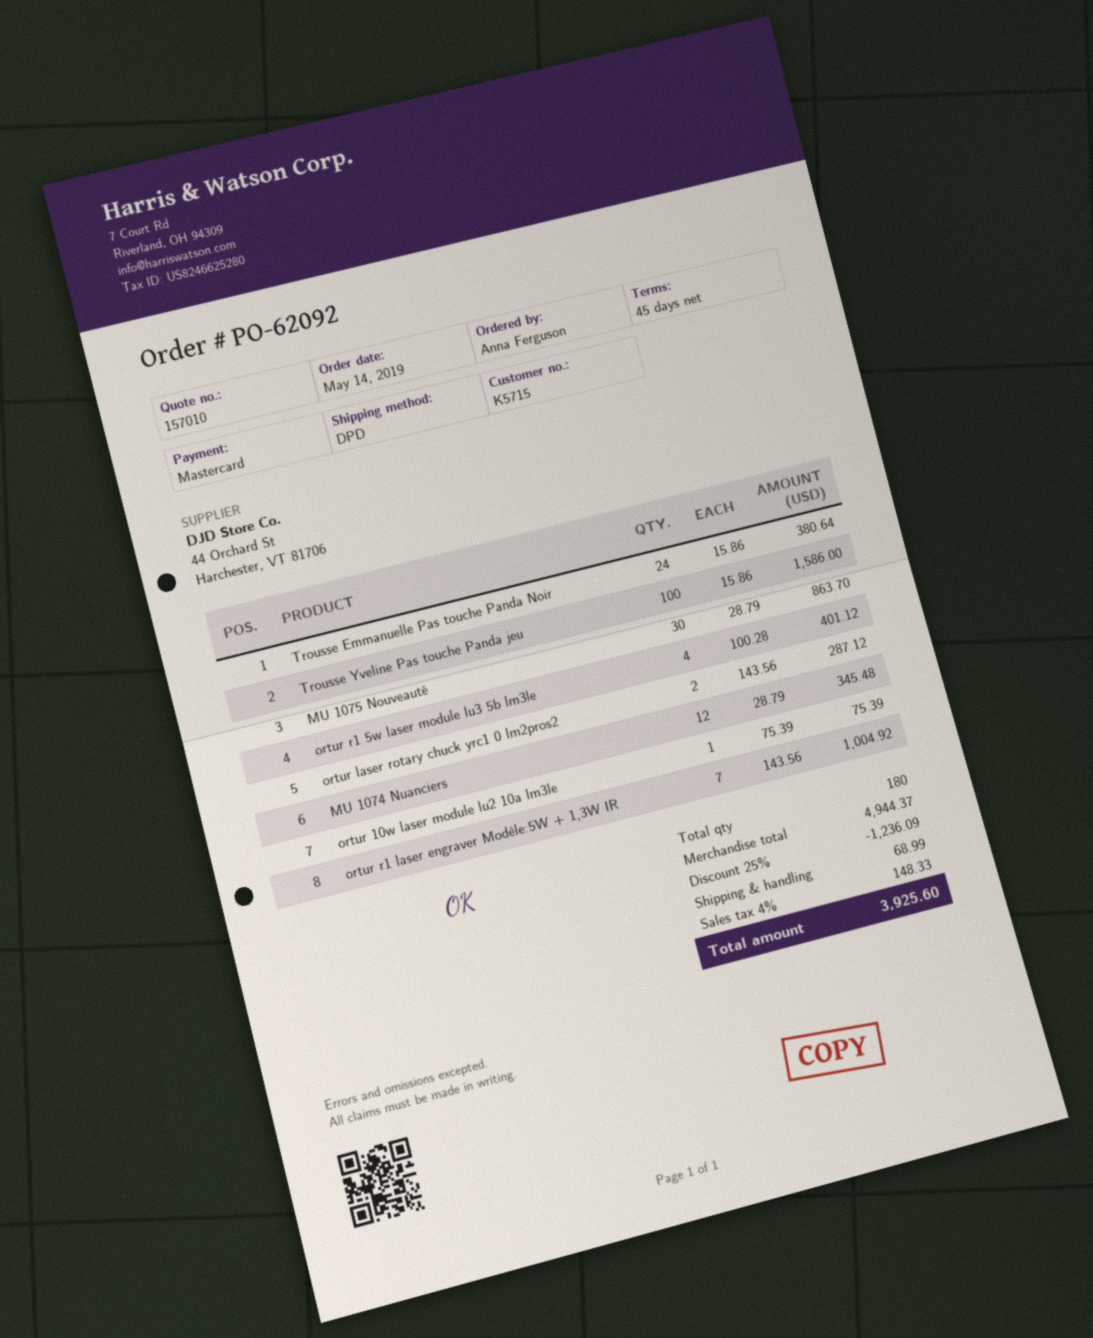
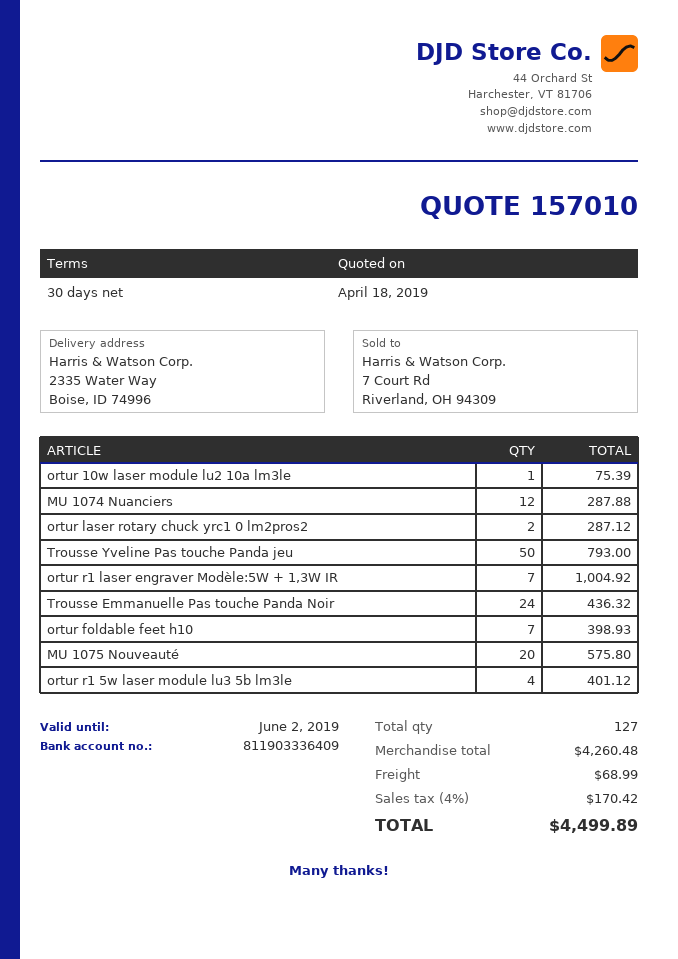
payment terms: 45 days -> 30 days
Trousse Emmanuelle Pas touche Panda Noir: 24 for 380.64 -> 24 for 436.32
Trousse Yveline Pas touche Panda jeu: 100 for 1586.00 -> 50 for 793.00
MU 1075 Nouveauté: 30 for 863.70 -> 20 for 575.80
MU 1074 Nuanciers: 12 for 345.48 -> 12 for 287.88
ortur foldable feet h10: none -> 7 for 398.93
total quantity: 180 -> 127
subtotal: 4944.37 -> 4260.48
discount: 25% = 1236.09 -> none
tax: 4% = 148.33 -> 4% = 170.42
total: 3925.60 -> 4499.89

